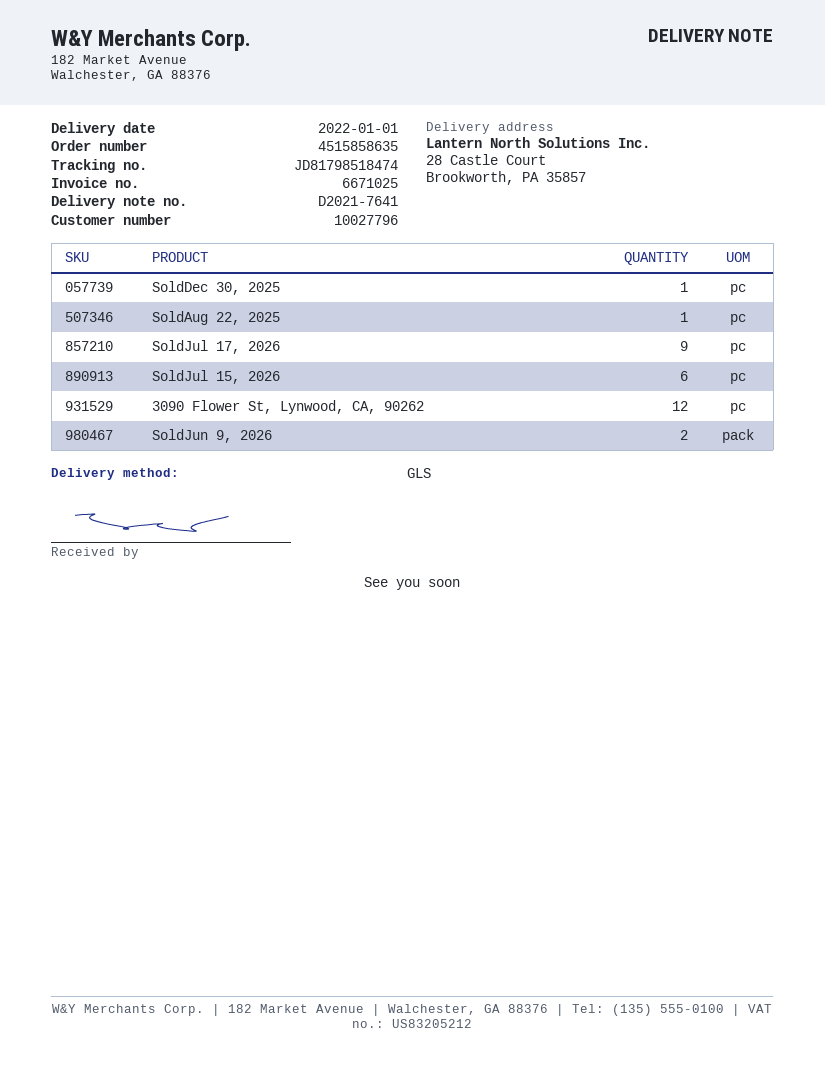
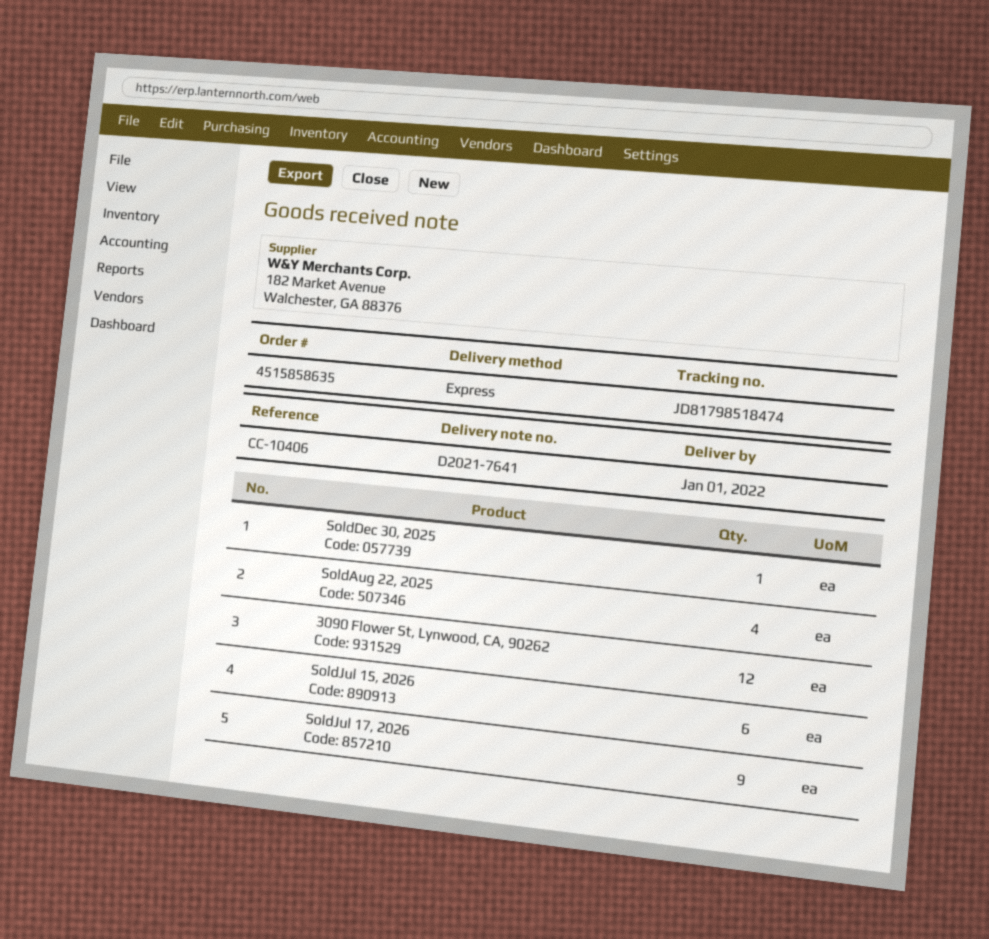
shipping method: GLS -> express
SoldAug 22, 2025: 1 -> 4
SoldJun 9, 2026: 2 -> none

